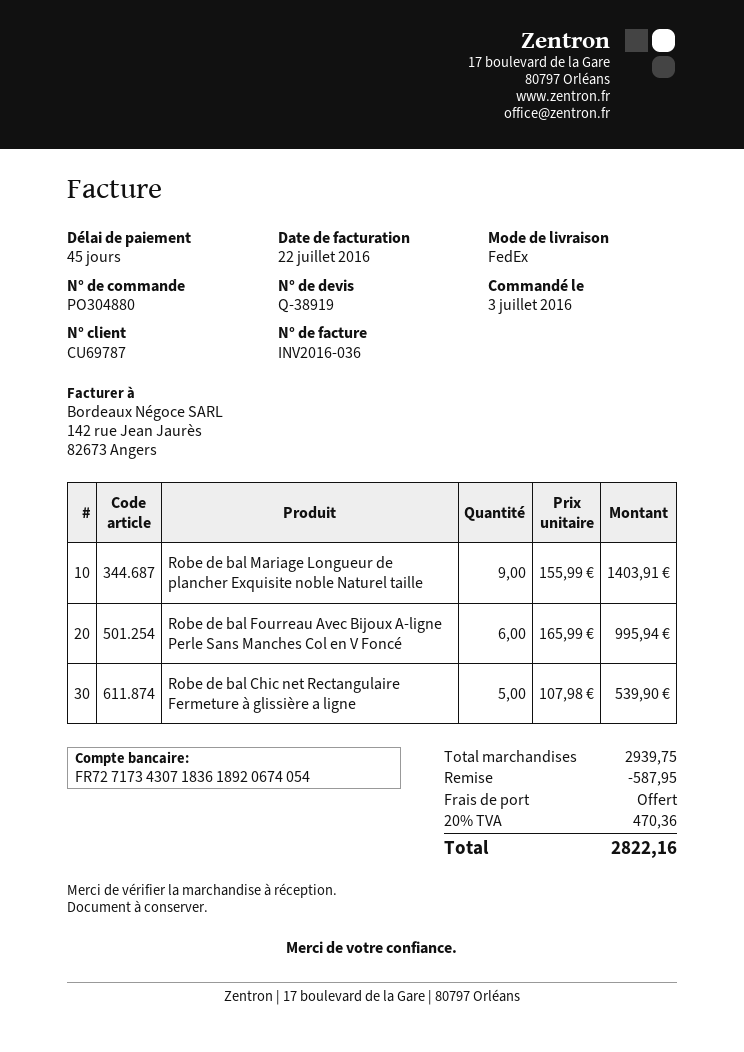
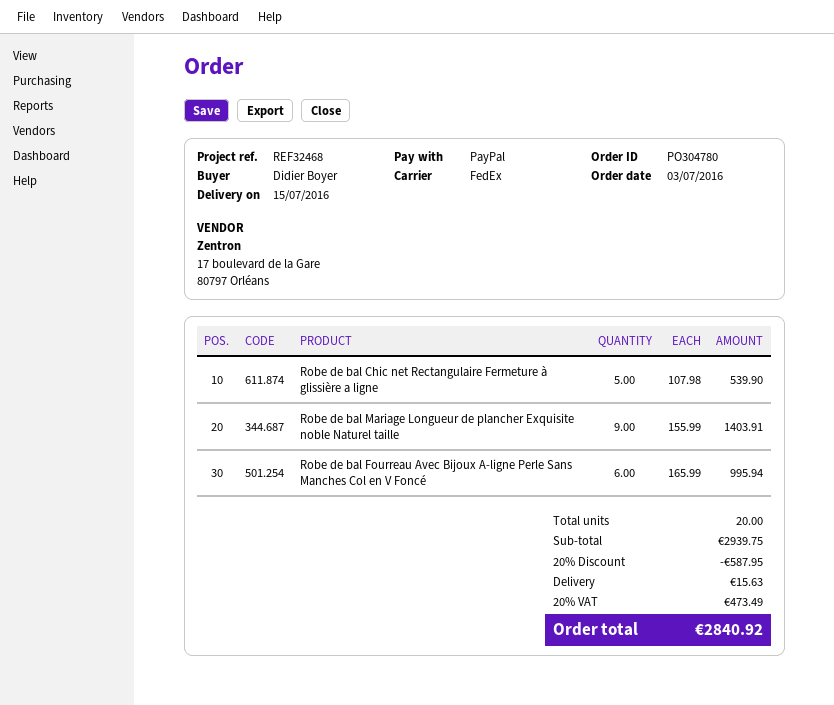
order number: PO304880 -> PO304780
shipping: 0.00 -> 15.63
tax: 20% = 470.36 -> 20% = 473.49
total: 2822.16 -> 2840.92

